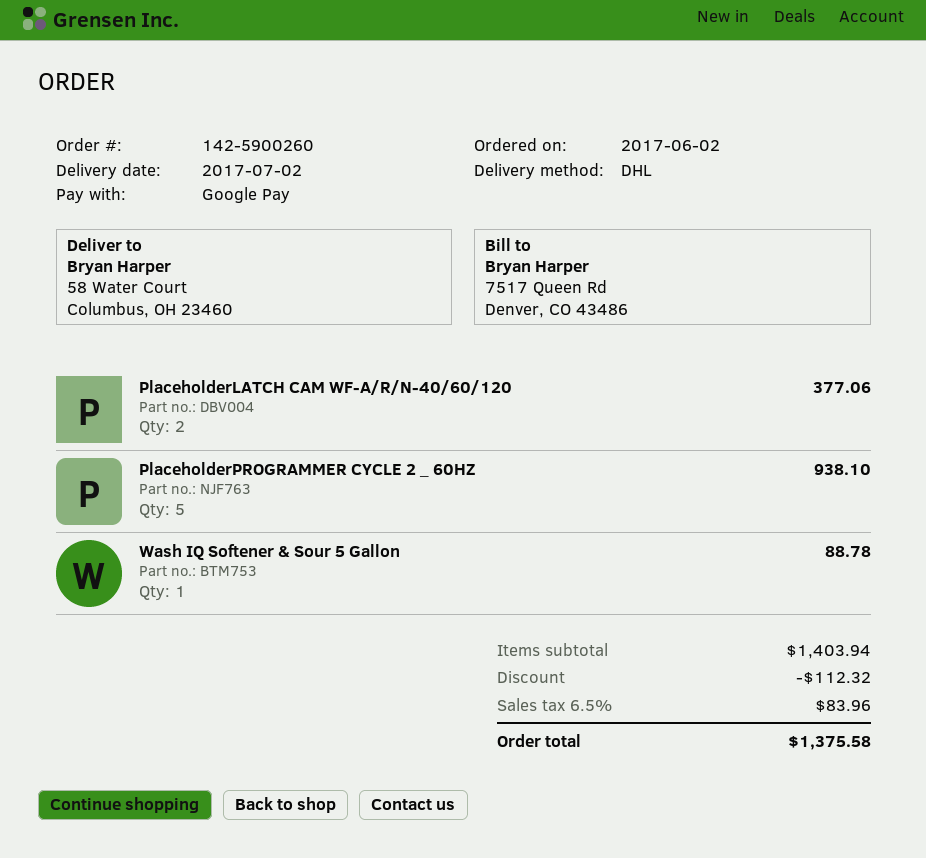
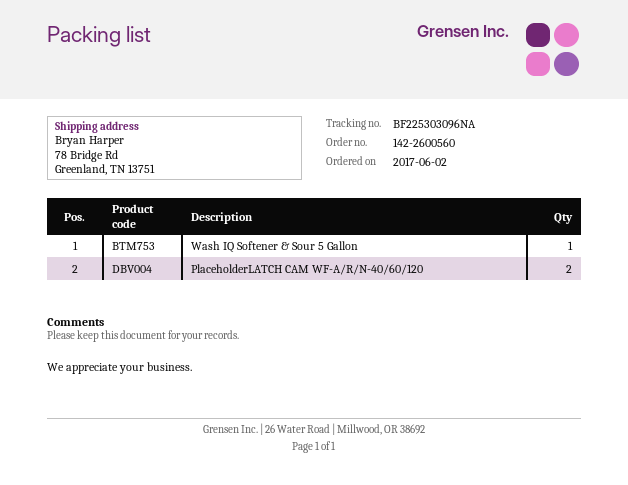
order number: 142-5900260 -> 142-2600560
ship to: 58 Water Court, Columbus, OH 23460 -> 78 Bridge Rd, Greenland, TN 13751
PlaceholderPROGRAMMER CYCLE 2 _ 60HZ: 5 -> none

